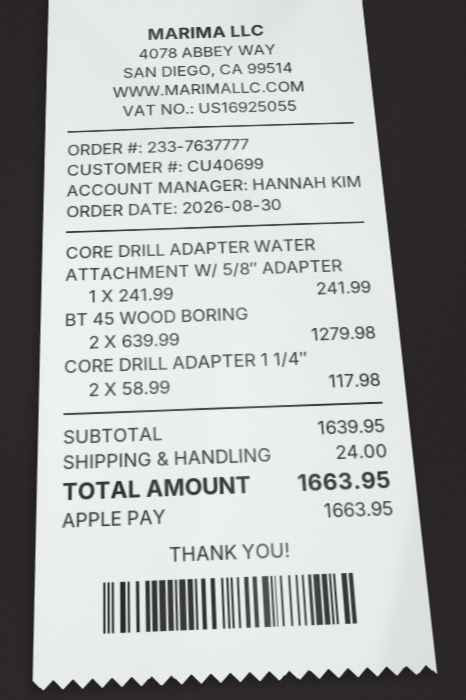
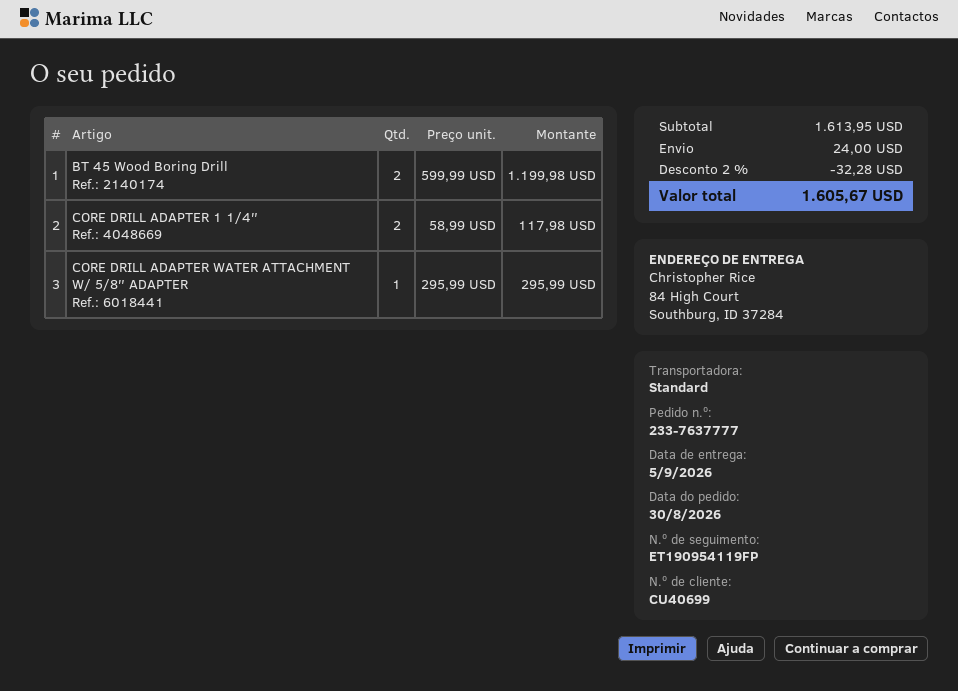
CORE DRILL ADAPTER WATER ATTACHMENT W/ 5/8″ ADAPTER: 1 x 241.99 = 241.99 -> 1 x 295.99 = 295.99
BT 45 WOOD BORING: 2 x 639.99 = 1279.98 -> 2 x 599.99 = 1199.98
subtotal: 1639.95 -> 1613.95
discount: none -> 2% = 32.28
total: 1663.95 -> 1605.67

